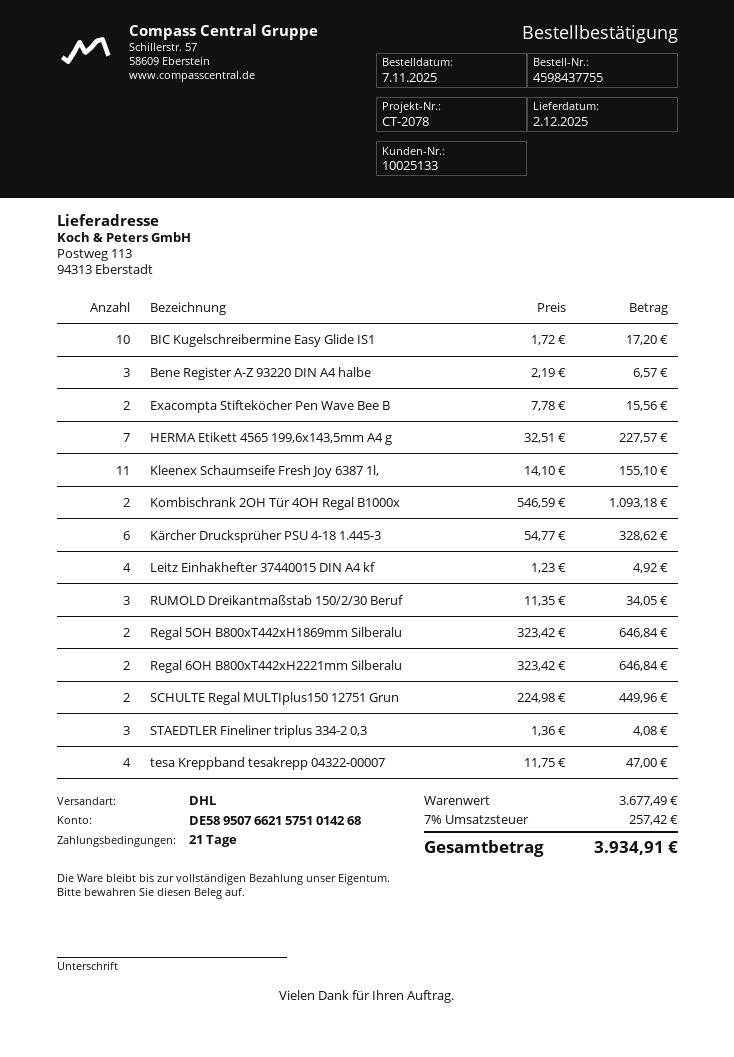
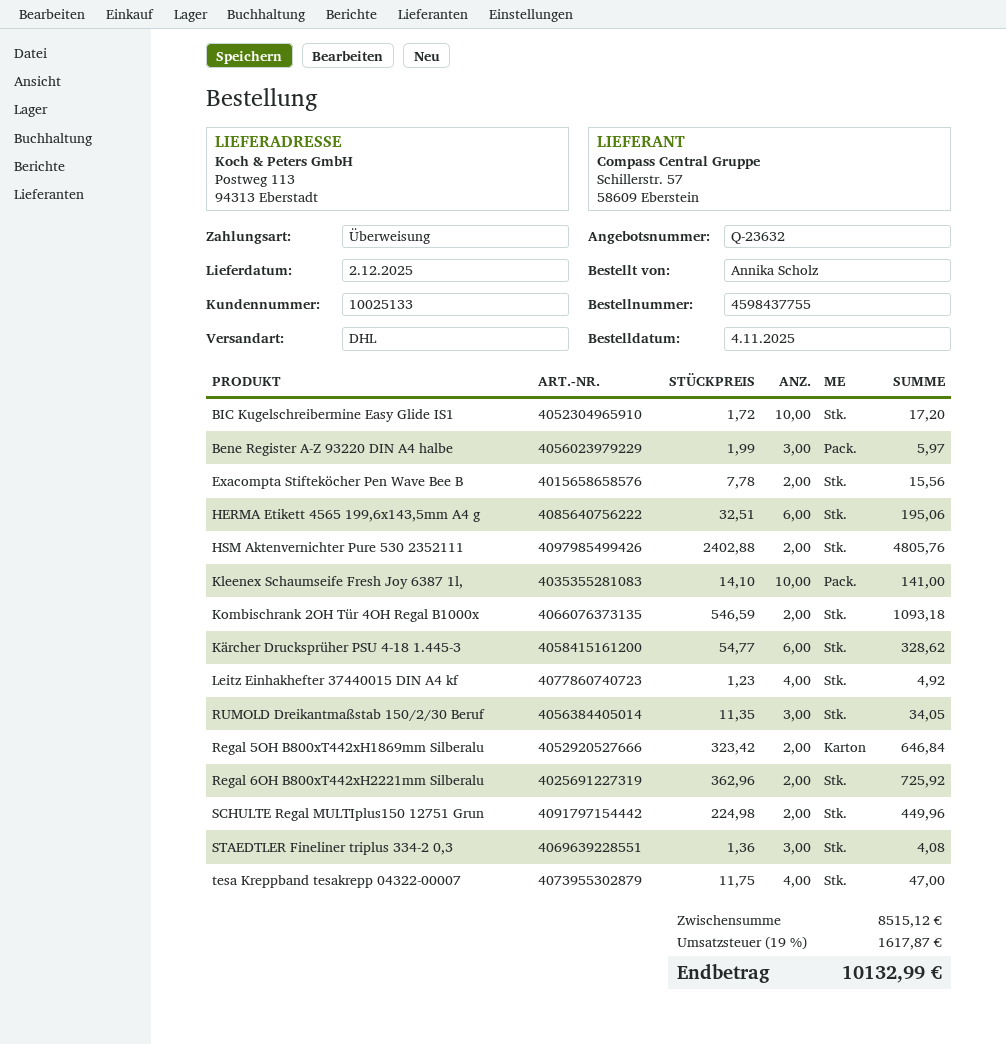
order date: 2025-11-07 -> 2025-11-04
Bene Register A-Z 93220 DIN A4 halbe: 3 x 2.19 = 6.57 -> 3 x 1.99 = 5.97
HERMA Etikett 4565 199,6x143,5mm A4 g: 7 x 32.51 = 227.57 -> 6 x 32.51 = 195.06
Kleenex Schaumseife Fresh Joy 6387 1l,: 11 x 14.10 = 155.10 -> 10 x 14.10 = 141.00
Regal 6OH B800xT442xH2221mm Silberalu: 2 x 323.42 = 646.84 -> 2 x 362.96 = 725.92
HSM Aktenvernichter Pure 530 2352111: none -> 2 x 2402.88 = 4805.76
subtotal: 3677.49 -> 8515.12
tax: 7% = 257.42 -> 19% = 1617.87
total: 3934.91 -> 10132.99

